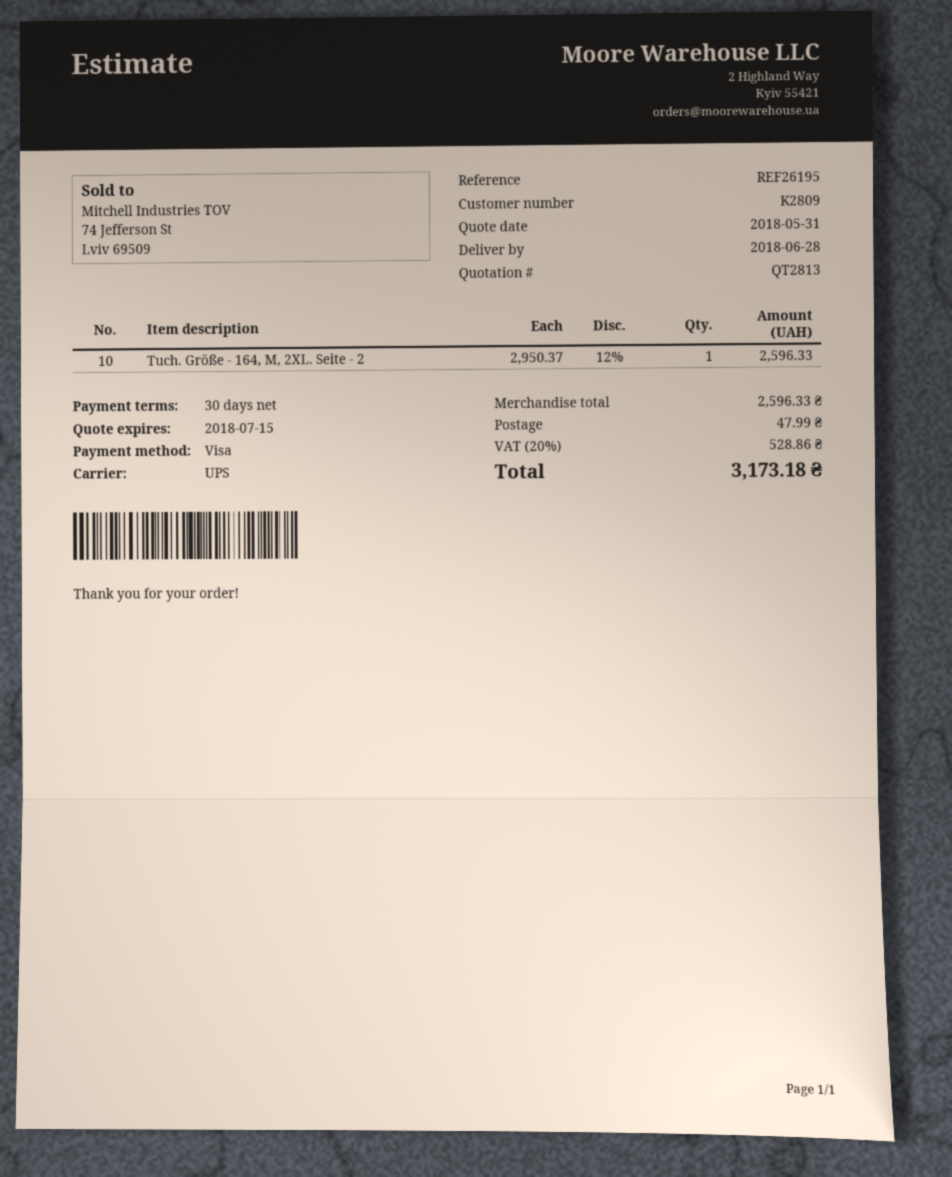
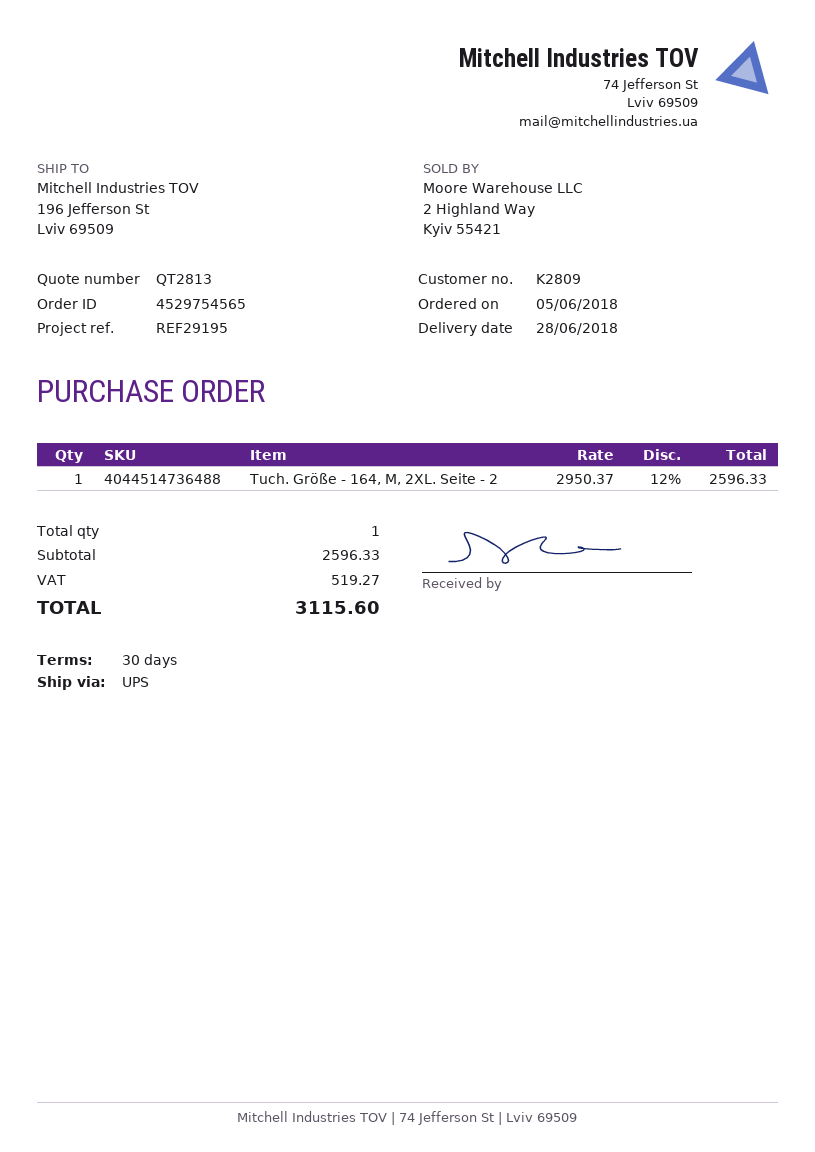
reference: REF26195 -> REF29195
shipping: 47.99 -> none
tax: 528.86 -> 519.27
total: 3173.18 -> 3115.60

